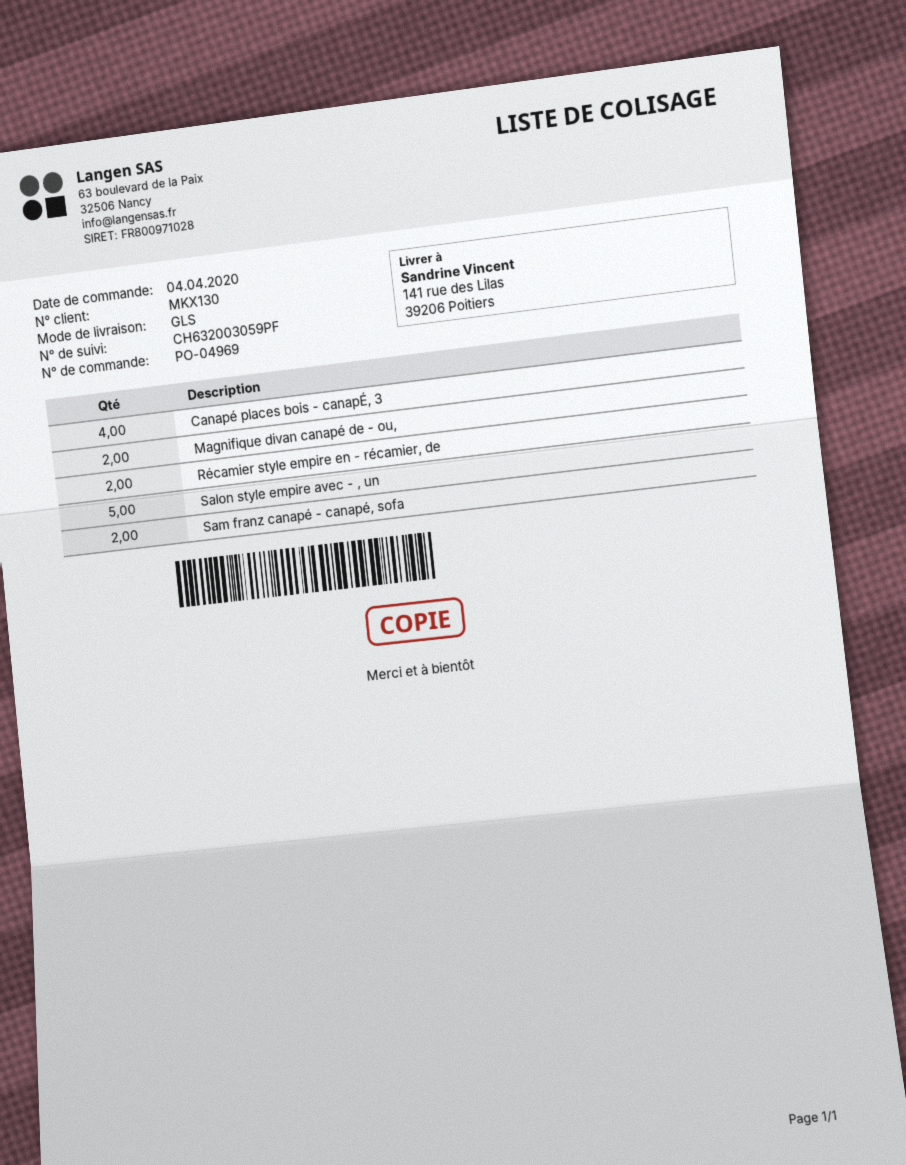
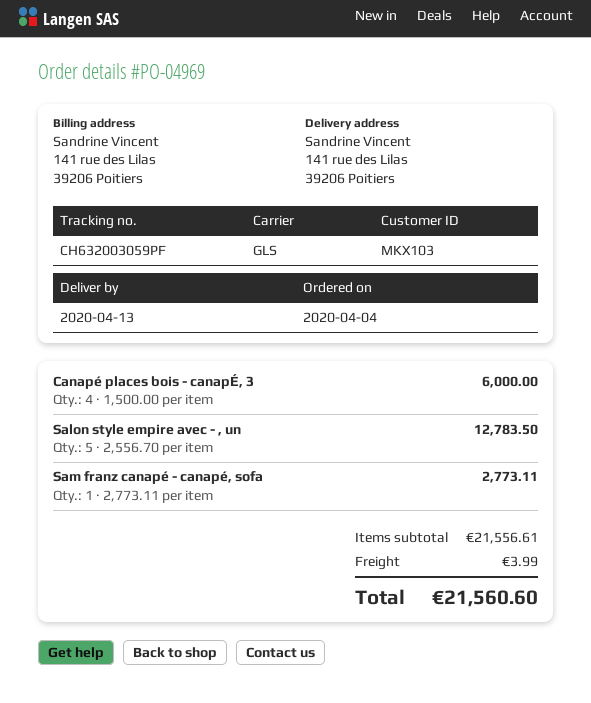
customer number: MKX130 -> MKX103
Magnifique divan canapé de - ou,: 2 -> none
Récamier style empire en - récamier, de: 2 -> none
Sam franz canapé - canapé, sofa: 2 -> 1

